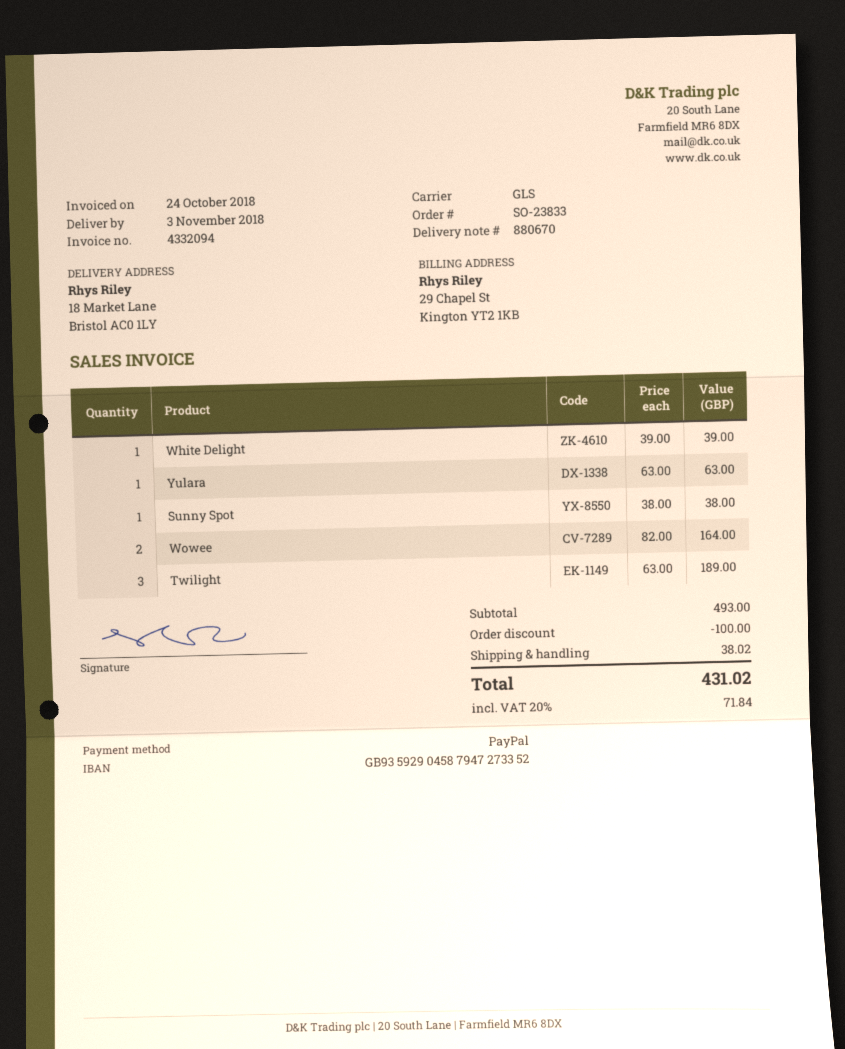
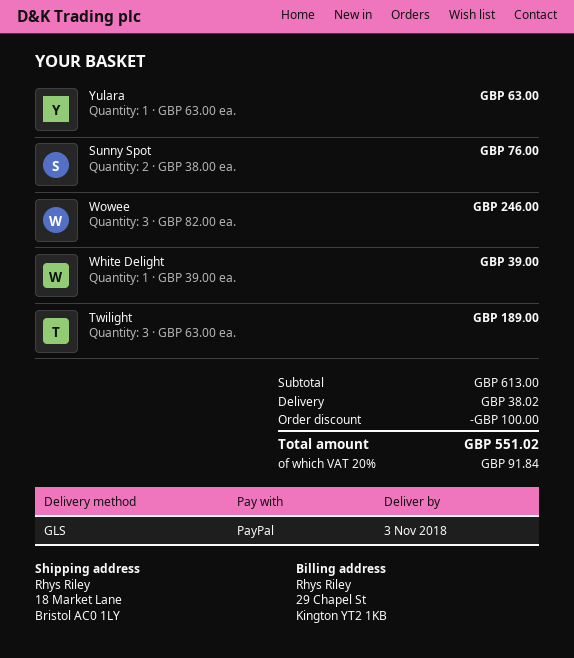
Sunny Spot: 1 x 38.00 = 38.00 -> 2 x 38.00 = 76.00
Wowee: 2 x 82.00 = 164.00 -> 3 x 82.00 = 246.00
subtotal: 493.00 -> 613.00
tax: 20% = 71.84 -> 20% = 91.84
total: 431.02 -> 551.02

